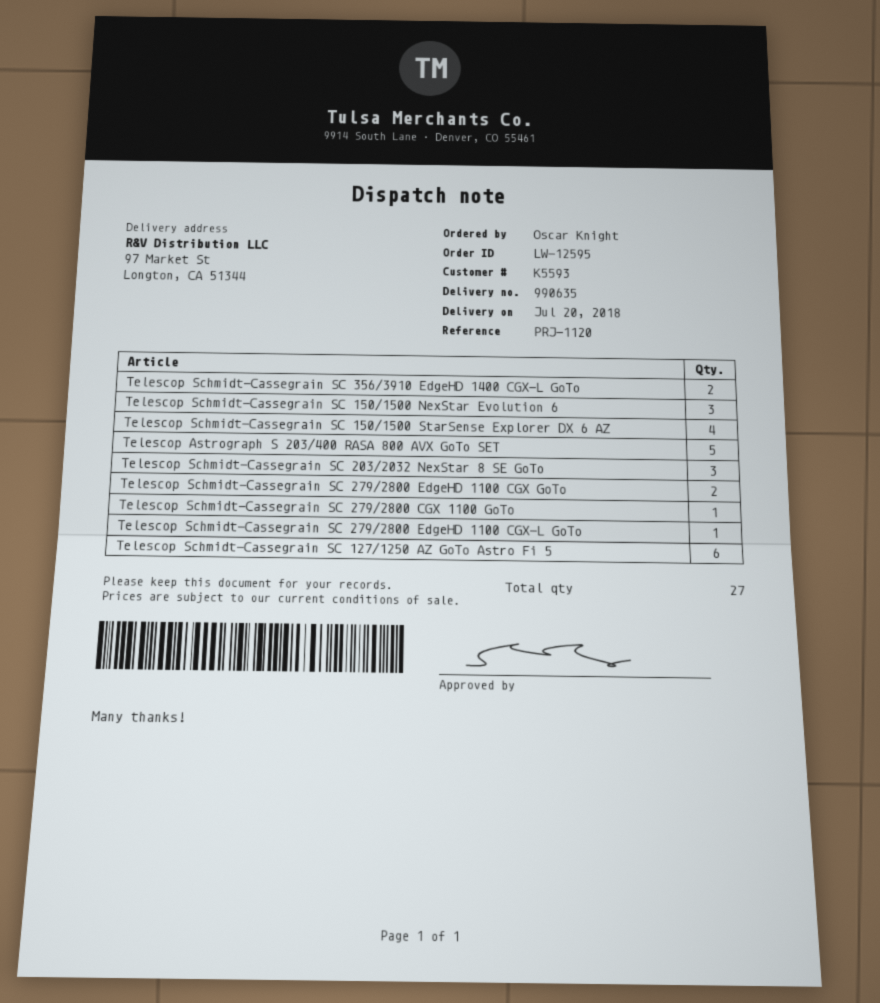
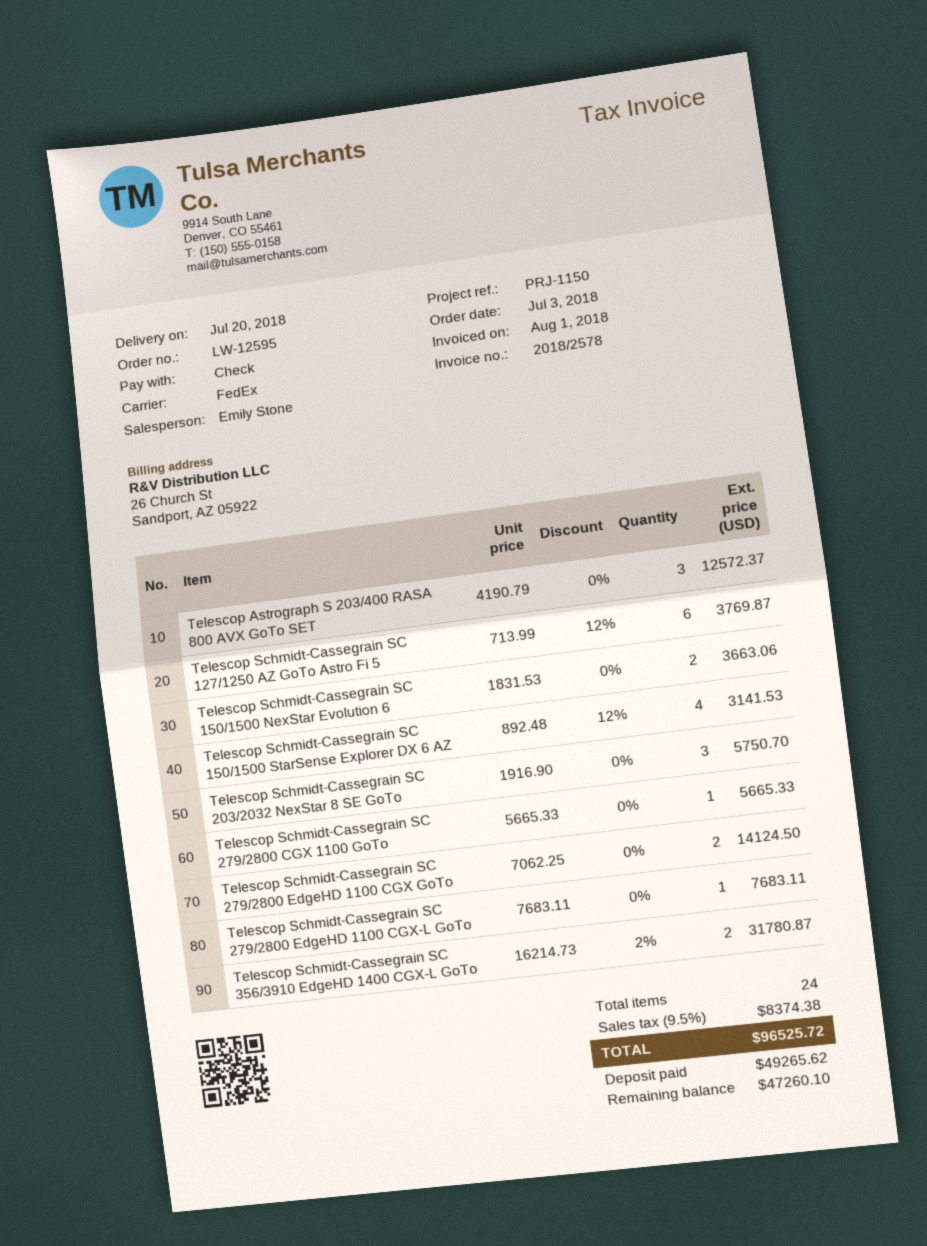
reference: PRJ-1120 -> PRJ-1150
Telescop Schmidt-Cassegrain SC 150/1500 NexStar Evolution 6: 3 -> 2
Telescop Astrograph S 203/400 RASA 800 AVX GoTo SET: 5 -> 3
total quantity: 27 -> 24

